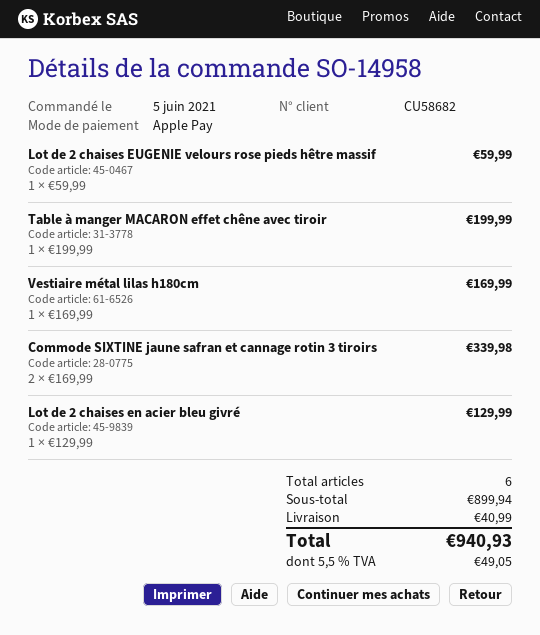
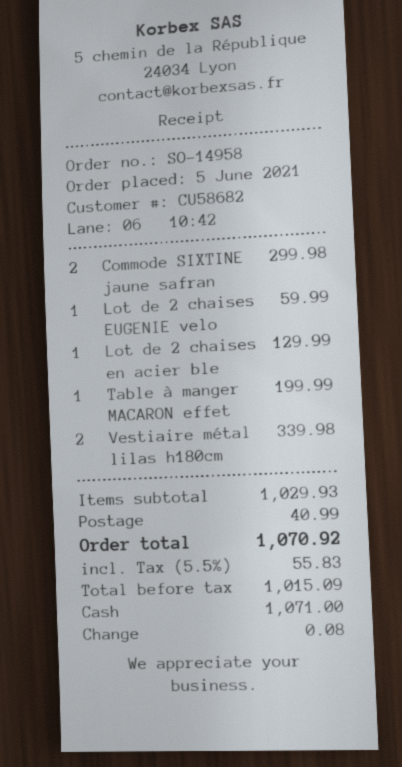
payment method: Apple Pay -> cash
Vestiaire métal lilas h180cm: 1 for 169.99 -> 2 for 339.98
Commode SIXTINE jaune safran et cannage rotin 3 tiroirs: 2 for 339.98 -> 2 for 299.98
subtotal: 899.94 -> 1029.93
tax: 5.5% = 49.05 -> 5.5% = 55.83
total: 940.93 -> 1070.92

